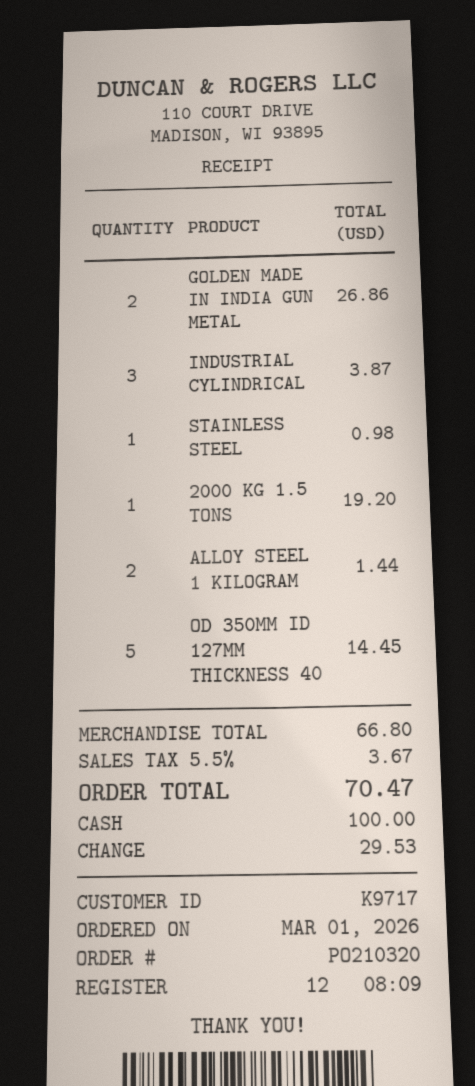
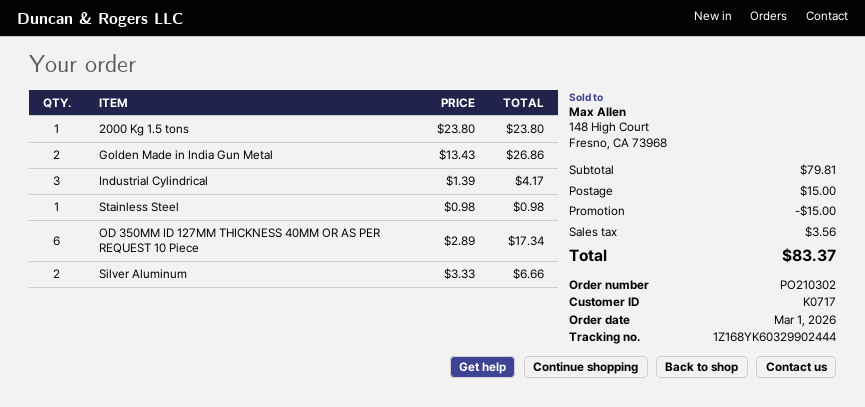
order number: PO210320 -> PO210302
customer number: K9717 -> K0717
INDUSTRIAL CYLINDRICAL: 3 for 3.87 -> 3 for 4.17
2000 KG 1.5 TONS: 1 for 19.20 -> 1 for 23.80
ALLOY STEEL 1 KILOGRAM: 2 for 1.44 -> none
OD 350MM ID 127MM THICKNESS 40: 5 for 14.45 -> 6 for 17.34
Silver Aluminum: none -> 2 for 6.66
subtotal: 66.80 -> 79.81
discount: none -> 15.00
shipping: none -> 15.00
tax: 3.67 -> 3.56
total: 70.47 -> 83.37

